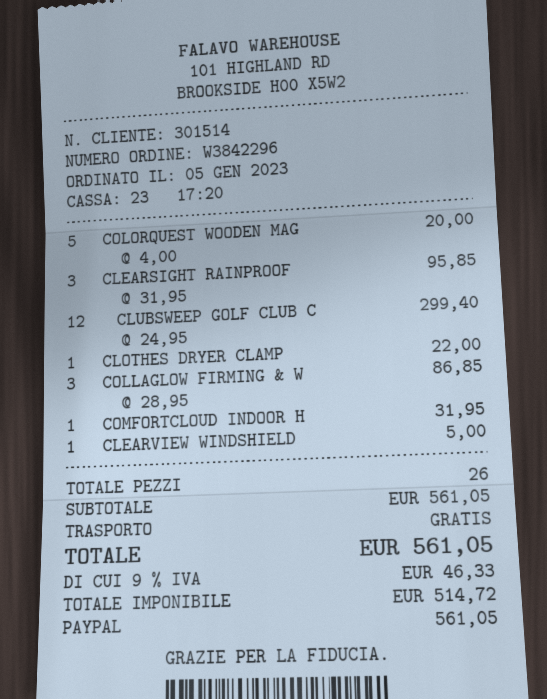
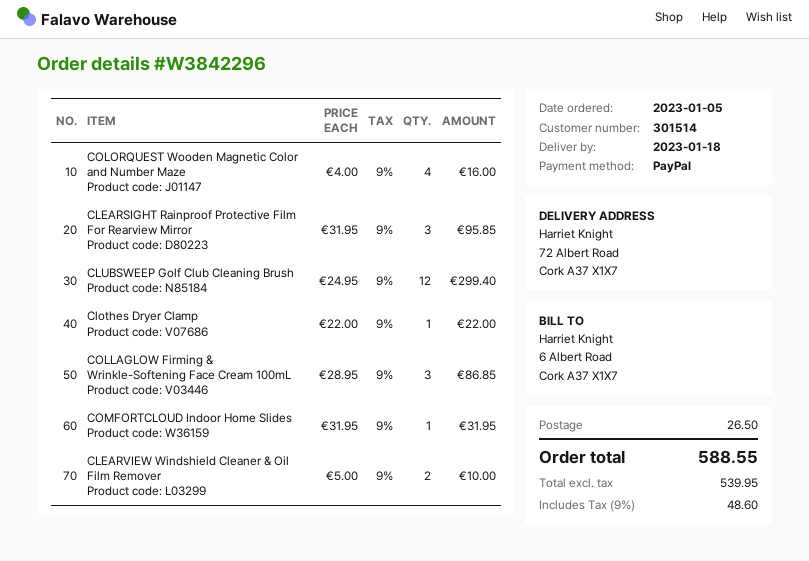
COLORQUEST WOODEN MAG: 5 x 4.00 = 20.00 -> 4 x 4.00 = 16.00
CLEARVIEW WINDSHIELD: 1 x 5.00 = 5.00 -> 2 x 5.00 = 10.00
shipping: 0.00 -> 26.50
net: 514.72 -> 539.95
tax: 9% = 46.33 -> 9% = 48.60
total: 561.05 -> 588.55

